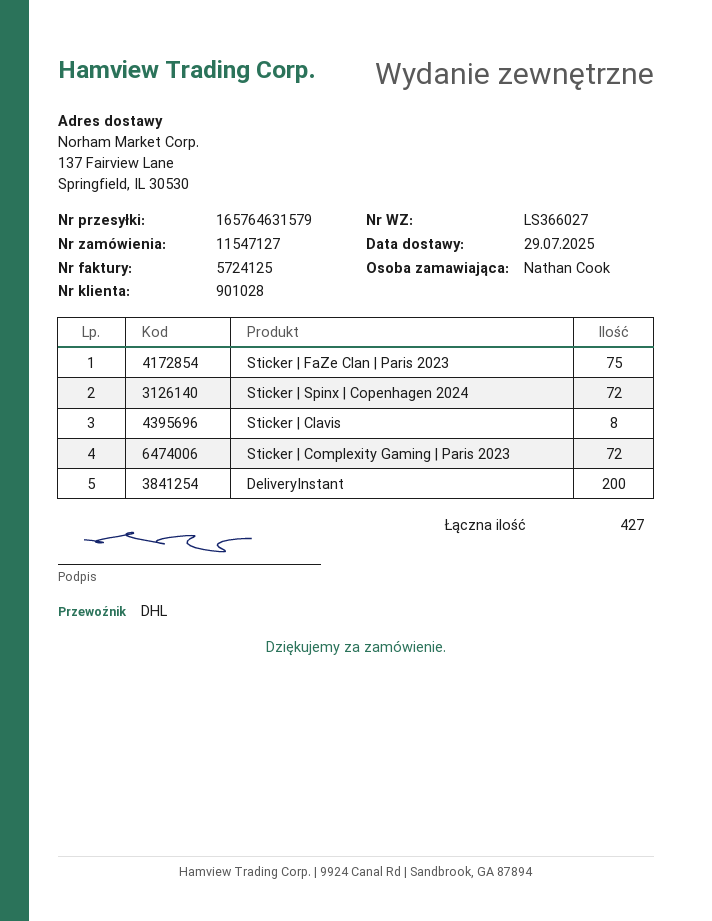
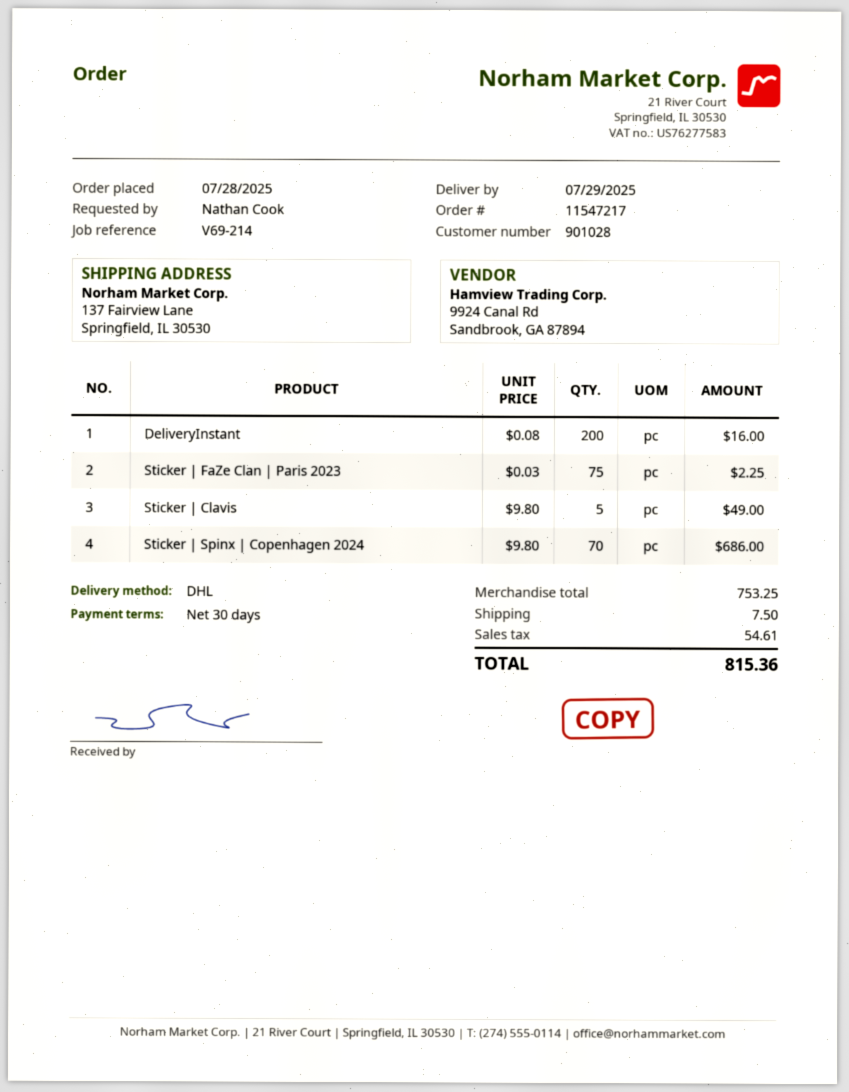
order number: 11547127 -> 11547217
Sticker | Spinx | Copenhagen 2024: 72 -> 70
Sticker | Clavis: 8 -> 5
Sticker | Complexity Gaming | Paris 2023: 72 -> none

